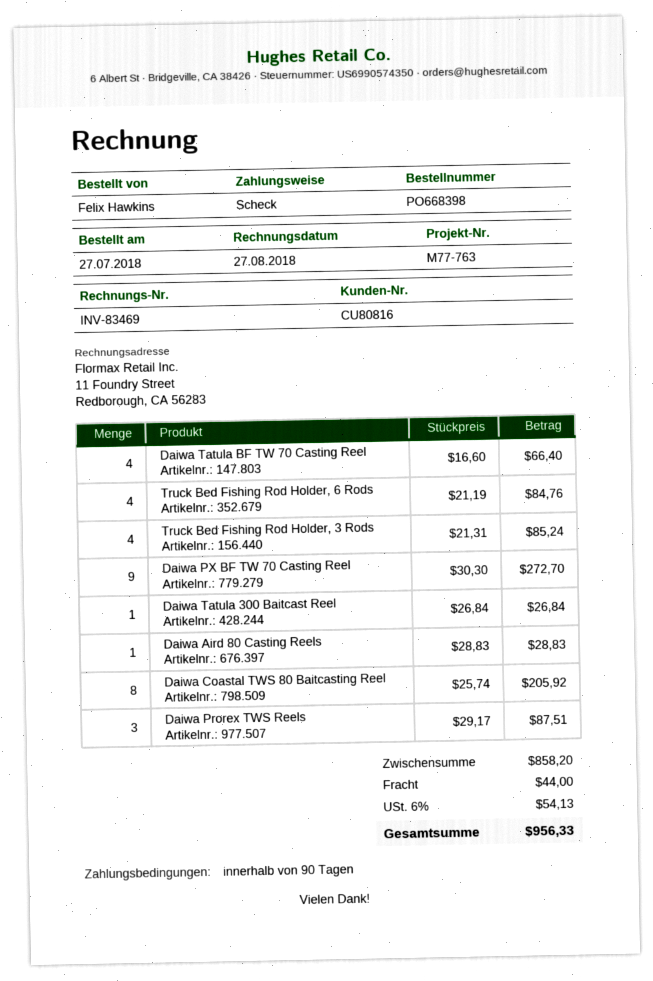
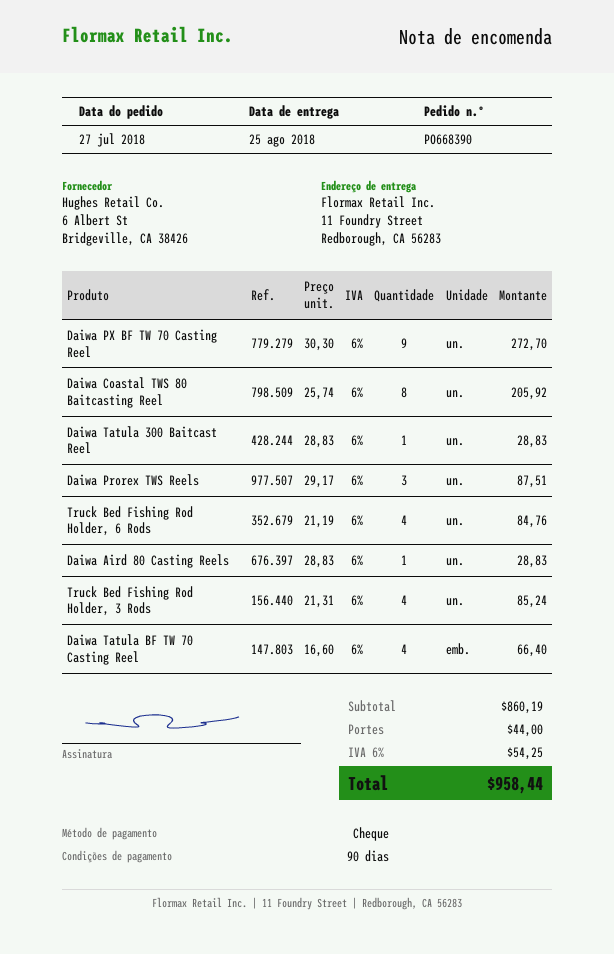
order number: PO668398 -> PO668390
Daiwa Tatula 300 Baitcast Reel: 1 x 26.84 = 26.84 -> 1 x 28.83 = 28.83
subtotal: 858.20 -> 860.19
tax: 6% = 54.13 -> 6% = 54.25
total: 956.33 -> 958.44

